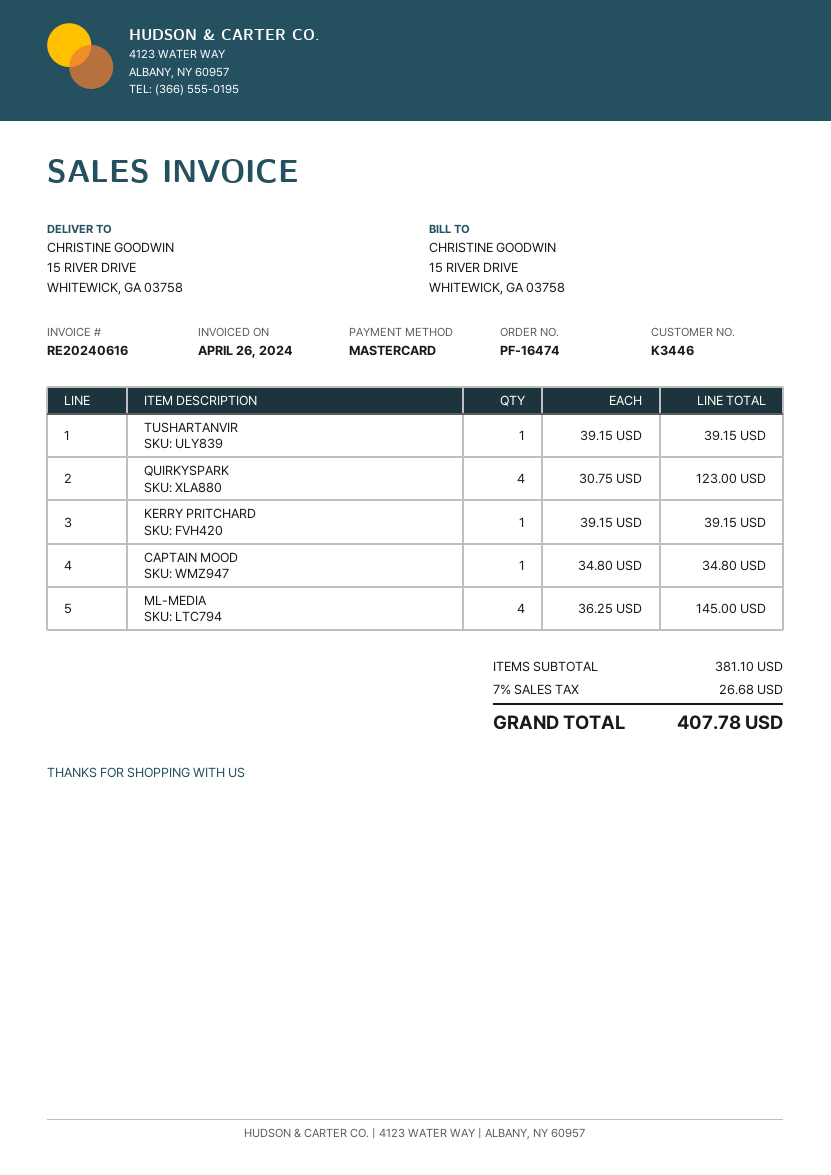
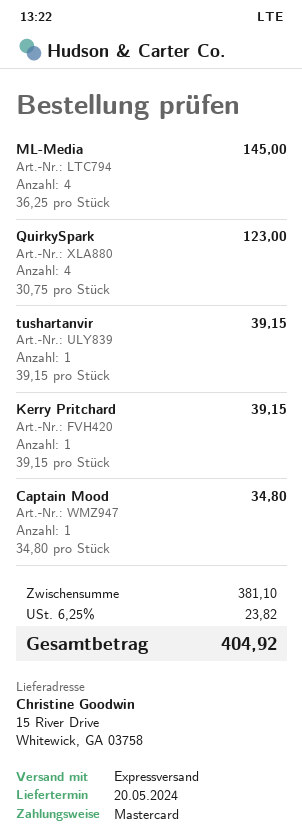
tax: 7% = 26.68 -> 6.25% = 23.82
total: 407.78 -> 404.92

